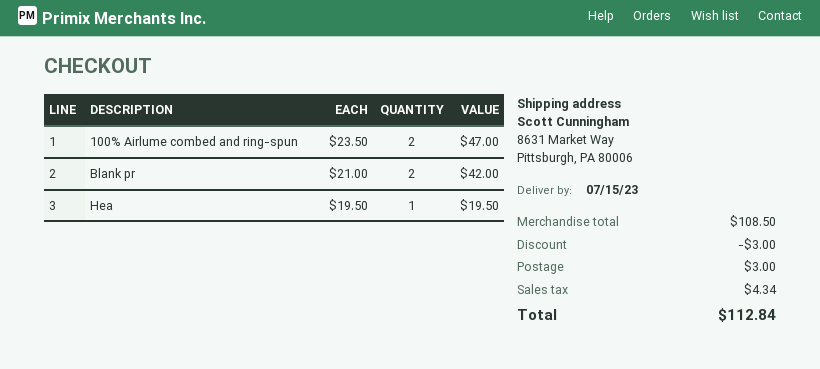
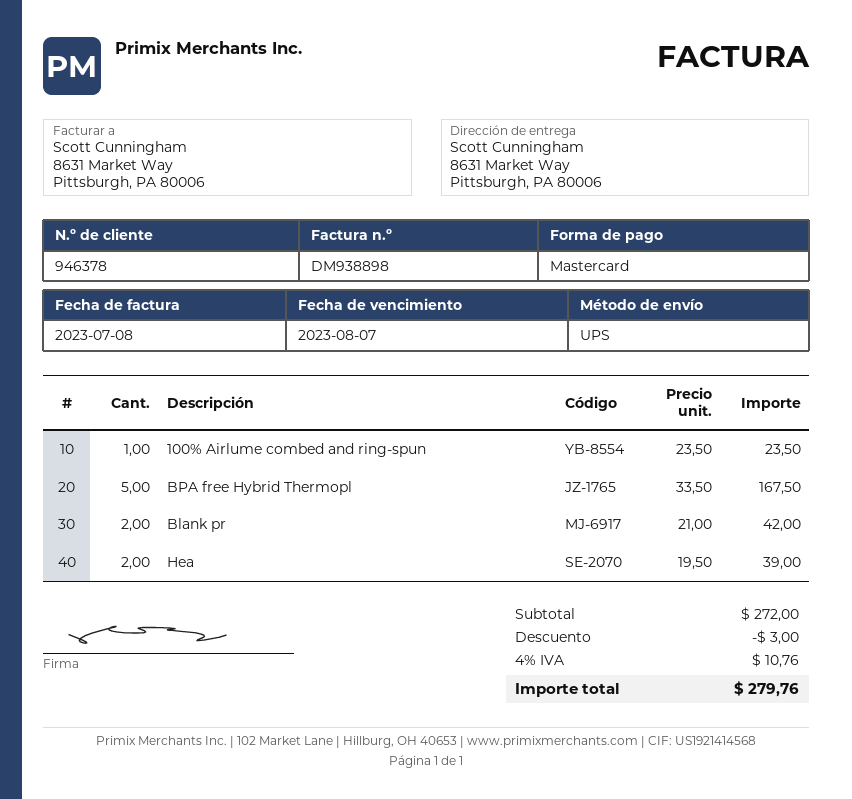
100% Airlume combed and ring-spun: 2 x 23.50 = 47.00 -> 1 x 23.50 = 23.50
Hea: 1 x 19.50 = 19.50 -> 2 x 19.50 = 39.00
BPA free Hybrid Thermopl: none -> 5 x 33.50 = 167.50
subtotal: 108.50 -> 272.00
shipping: 3.00 -> none
tax: 4.34 -> 10.76
total: 112.84 -> 279.76

